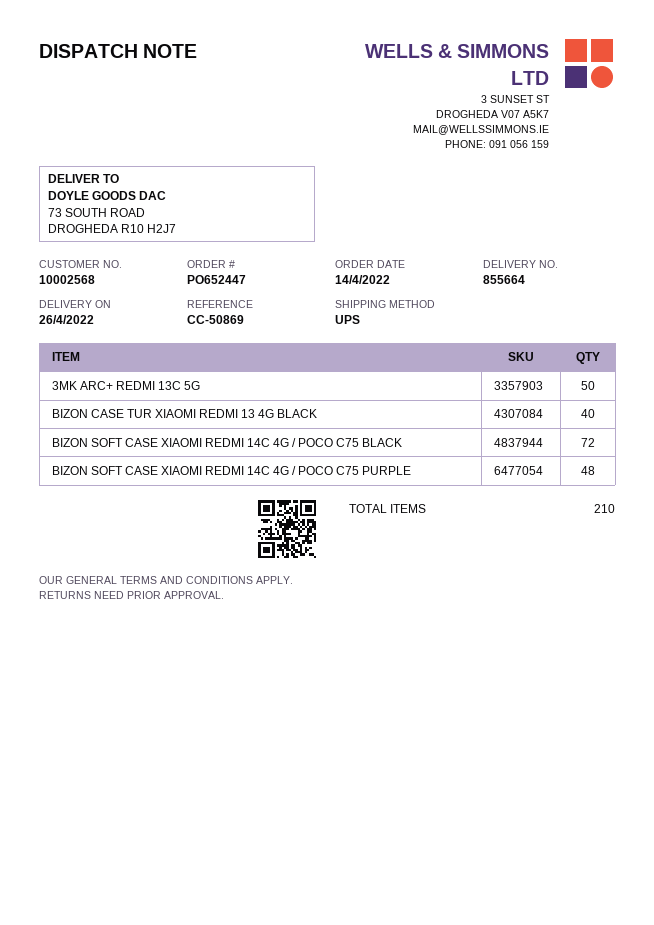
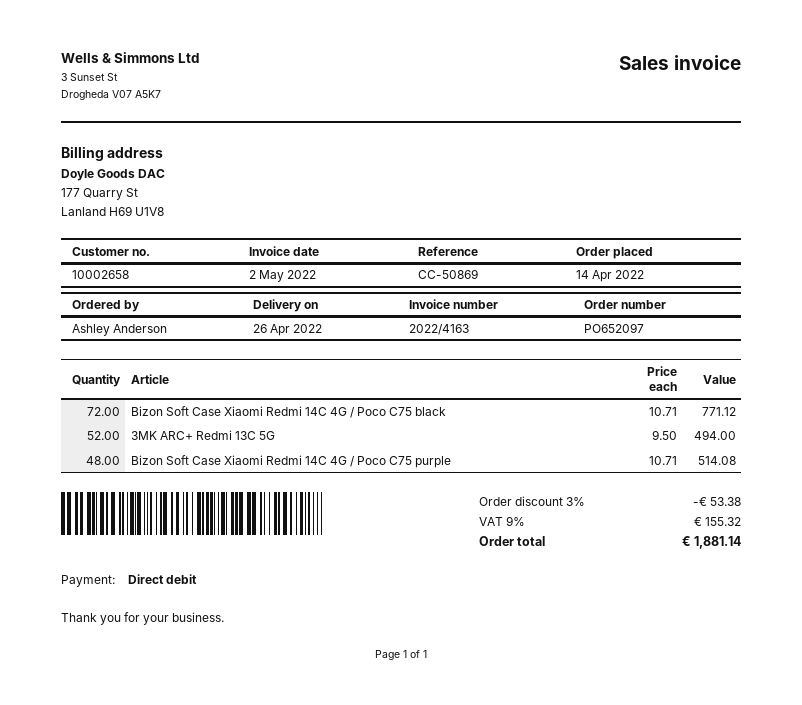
order number: PO652447 -> PO652097
customer number: 10002568 -> 10002658
3MK ARC+ REDMI 13C 5G: 50 -> 52
BIZON CASE TUR XIAOMI REDMI 13 4G BLACK: 40 -> none

